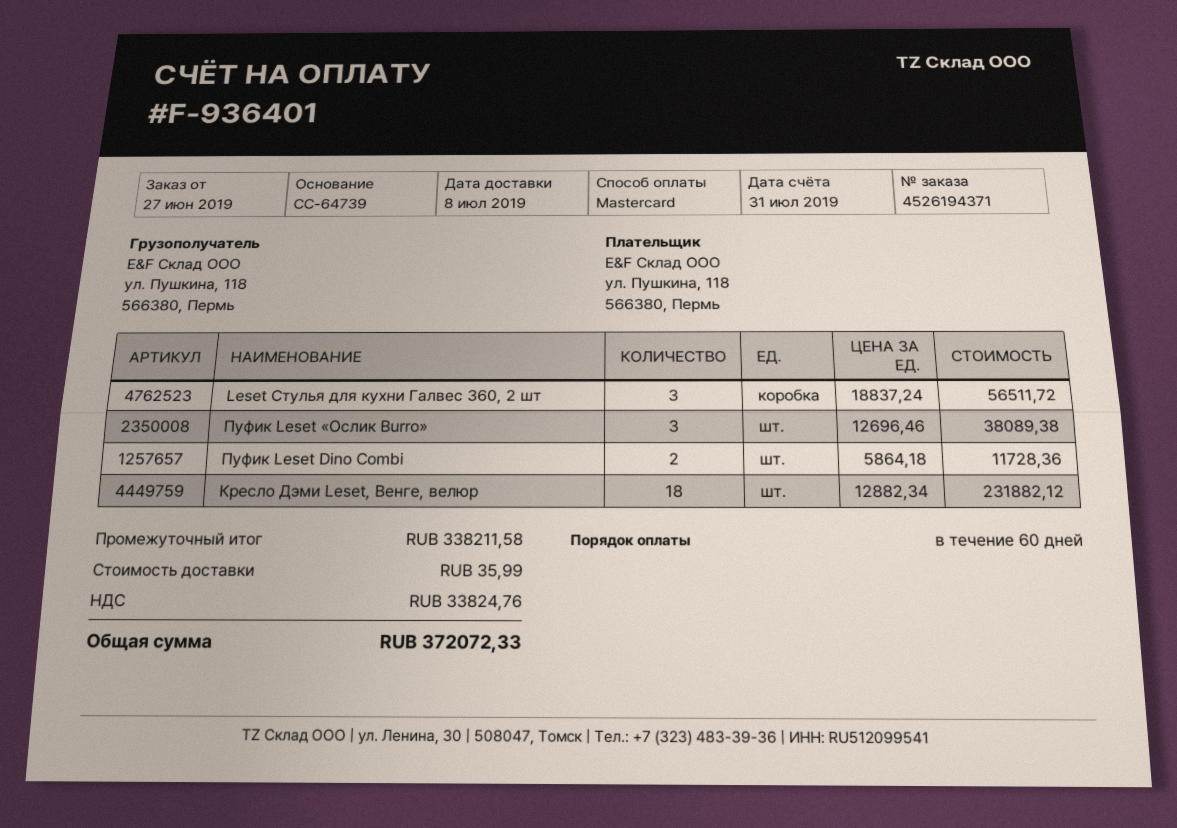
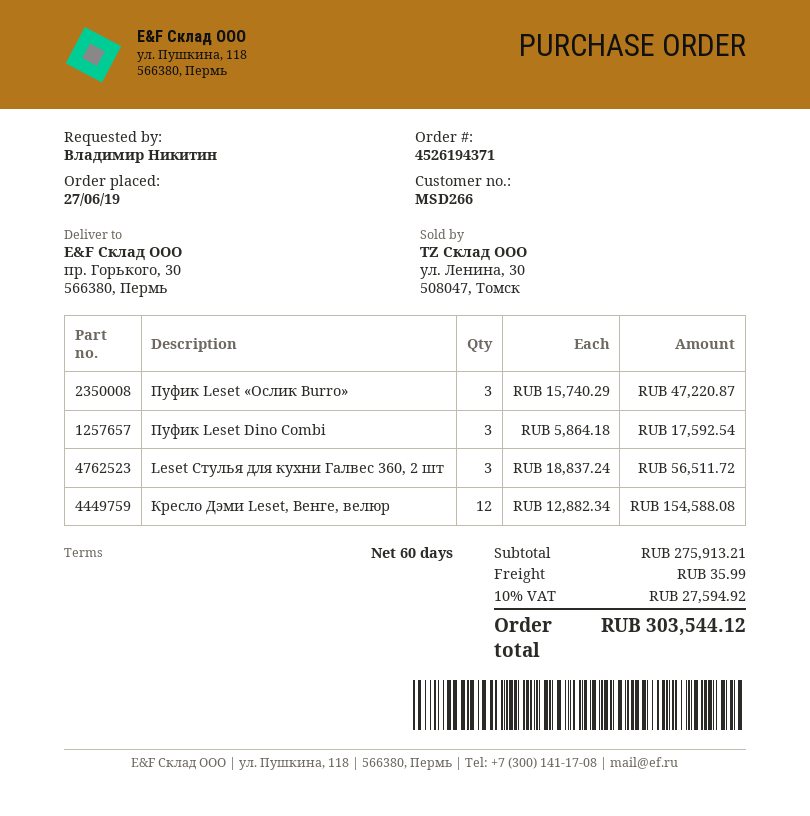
ship to: ул. Пушкина, 118, 566380, Пермь -> пр. Горького, 30, 566380, Пермь
Пуфик Leset «Ослик Burro»: 3 x 12696.46 = 38089.38 -> 3 x 15740.29 = 47220.87
Пуфик Leset Dino Combi: 2 x 5864.18 = 11728.36 -> 3 x 5864.18 = 17592.54
Кресло Дэми Leset, Венге, велюр: 18 x 12882.34 = 231882.12 -> 12 x 12882.34 = 154588.08
subtotal: 338211.58 -> 275913.21
tax: 33824.76 -> 27594.92
total: 372072.33 -> 303544.12

